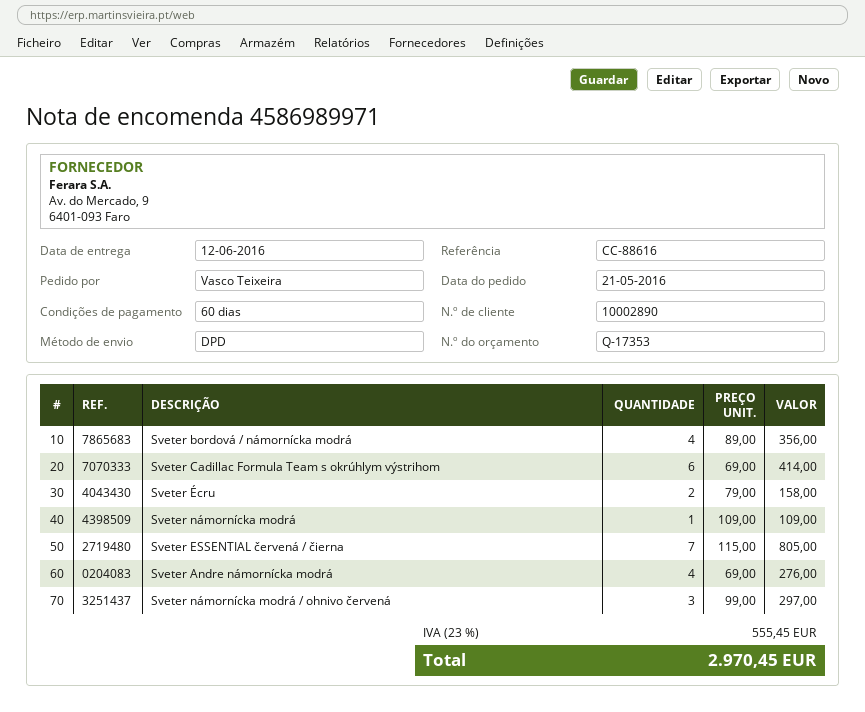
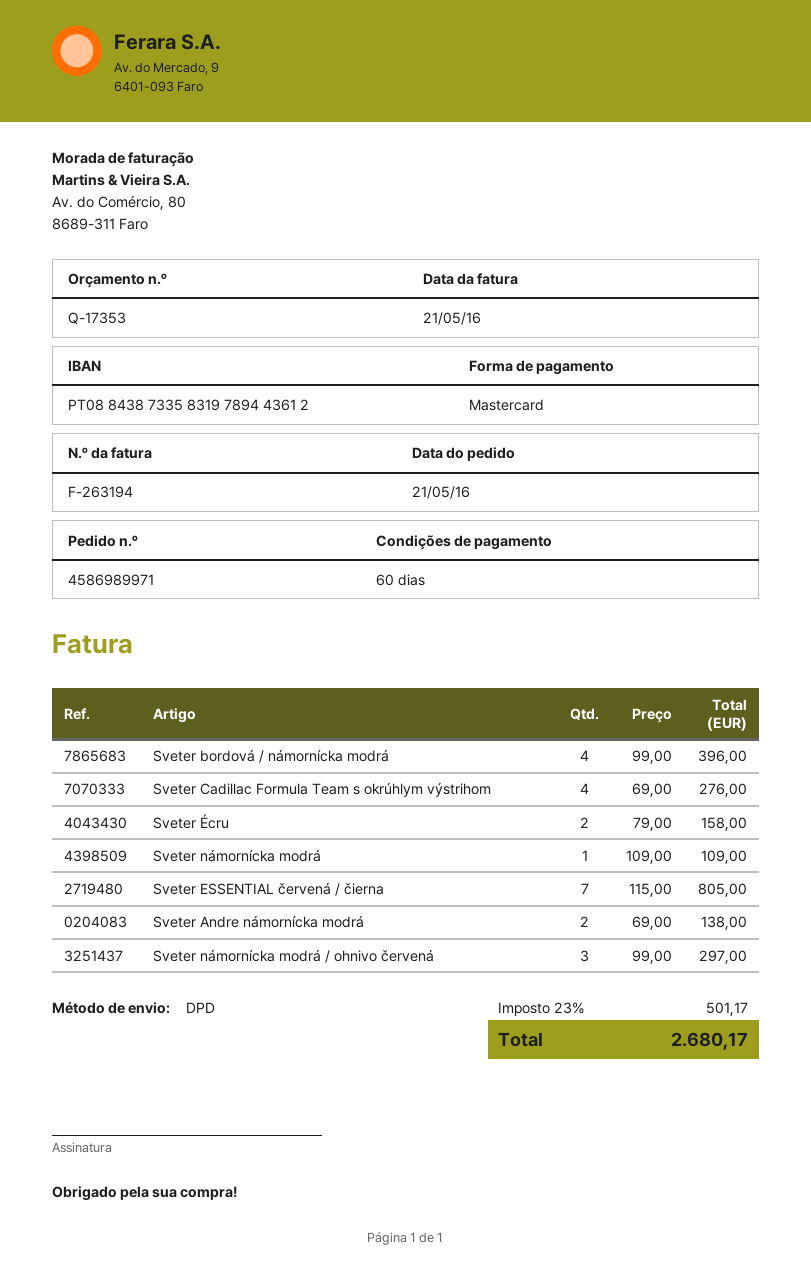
Sveter bordová / námornícka modrá: 4 x 89.00 = 356.00 -> 4 x 99.00 = 396.00
Sveter Cadillac Formula Team s okrúhlym výstrihom: 6 x 69.00 = 414.00 -> 4 x 69.00 = 276.00
Sveter Andre námornícka modrá: 4 x 69.00 = 276.00 -> 2 x 69.00 = 138.00
tax: 23% = 555.45 -> 23% = 501.17
total: 2970.45 -> 2680.17

